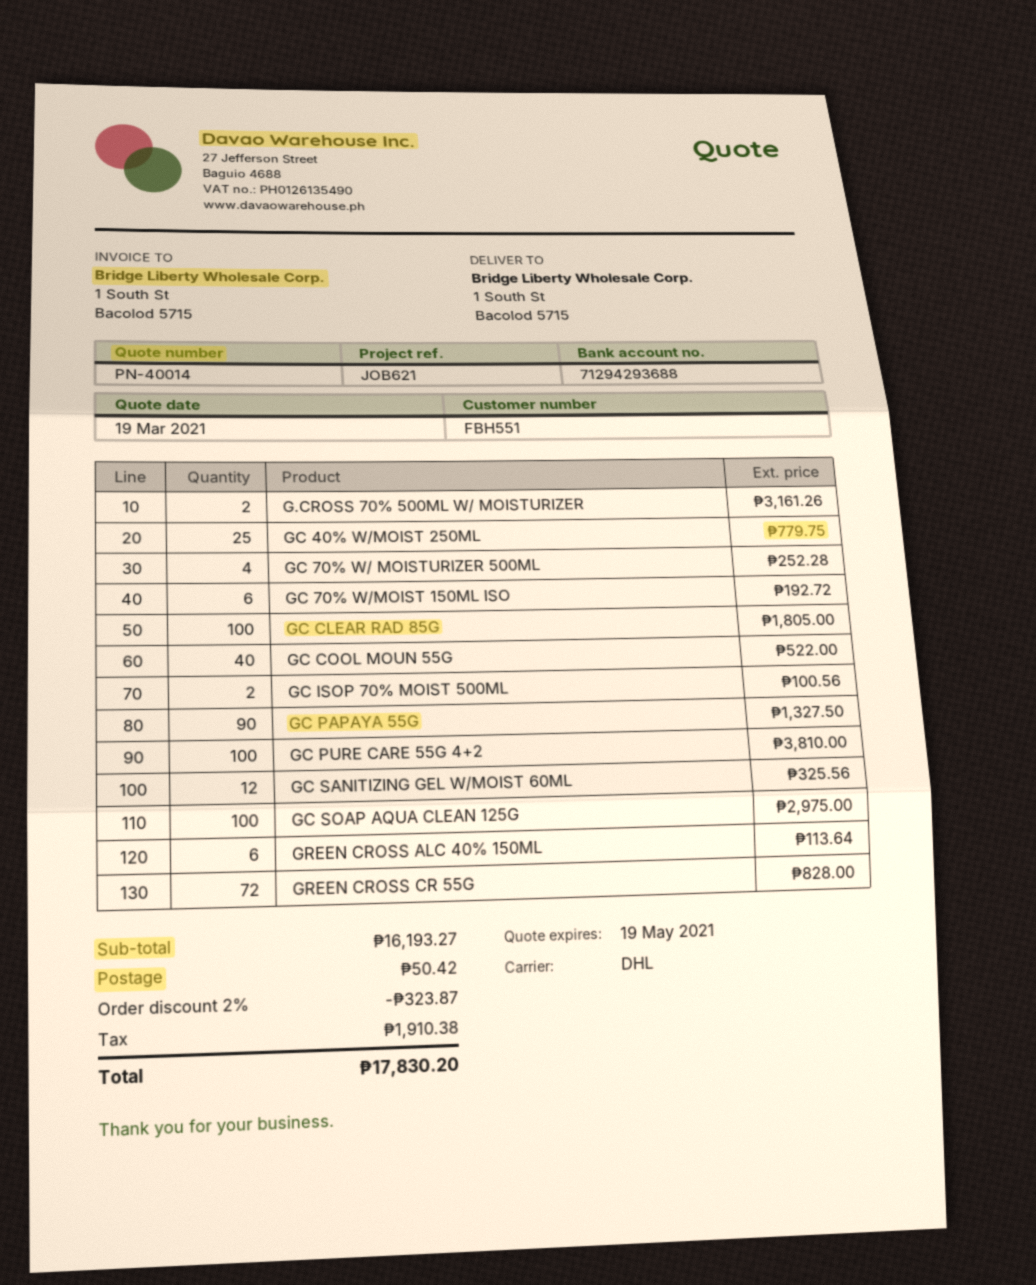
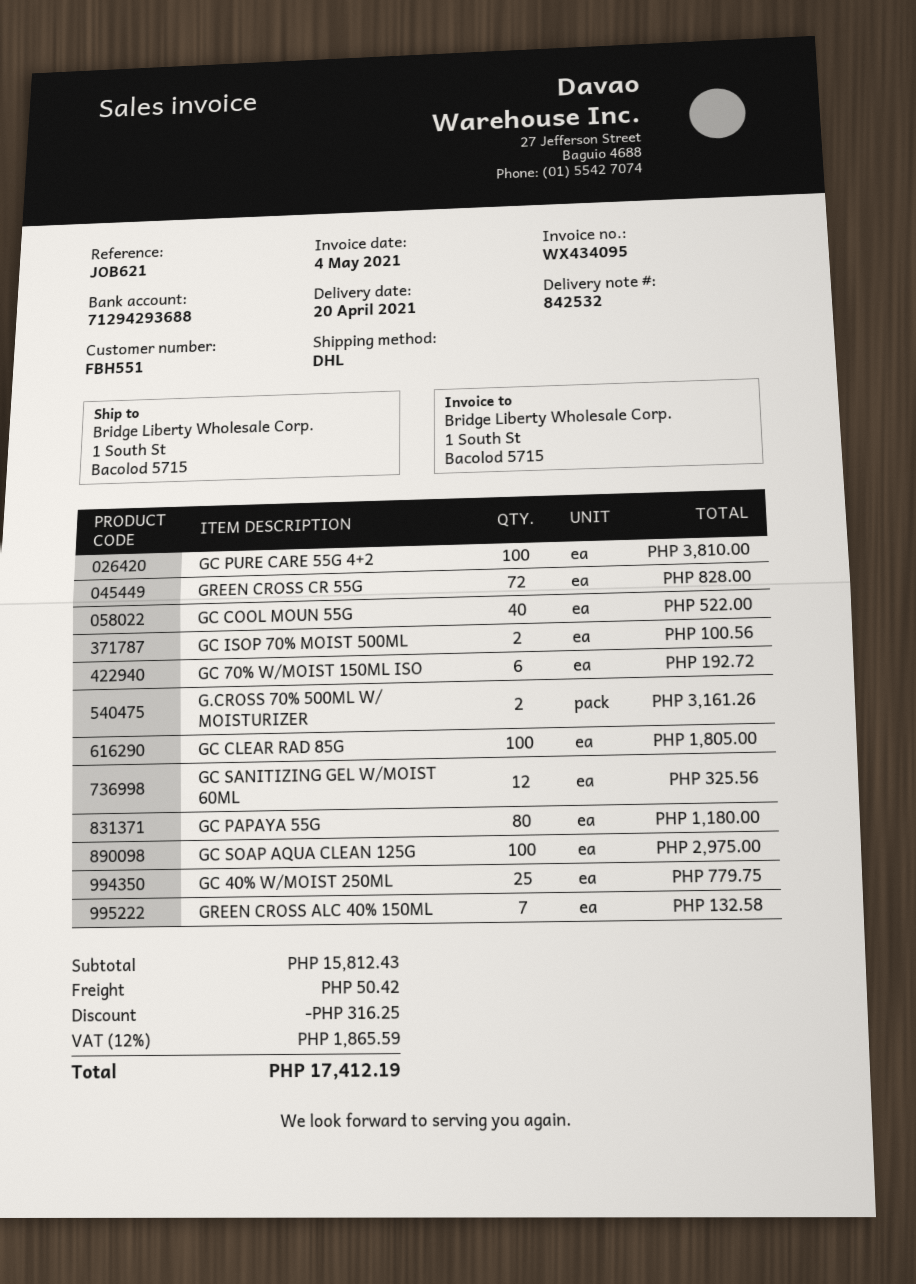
GC 70% W/ MOISTURIZER 500ML: 4 for 252.28 -> none
GC PAPAYA 55G: 90 for 1327.50 -> 80 for 1180.00
GREEN CROSS ALC 40% 150ML: 6 for 113.64 -> 7 for 132.58
subtotal: 16193.27 -> 15812.43
discount: 323.87 -> 316.25
tax: 1910.38 -> 1865.59
total: 17830.20 -> 17412.19

